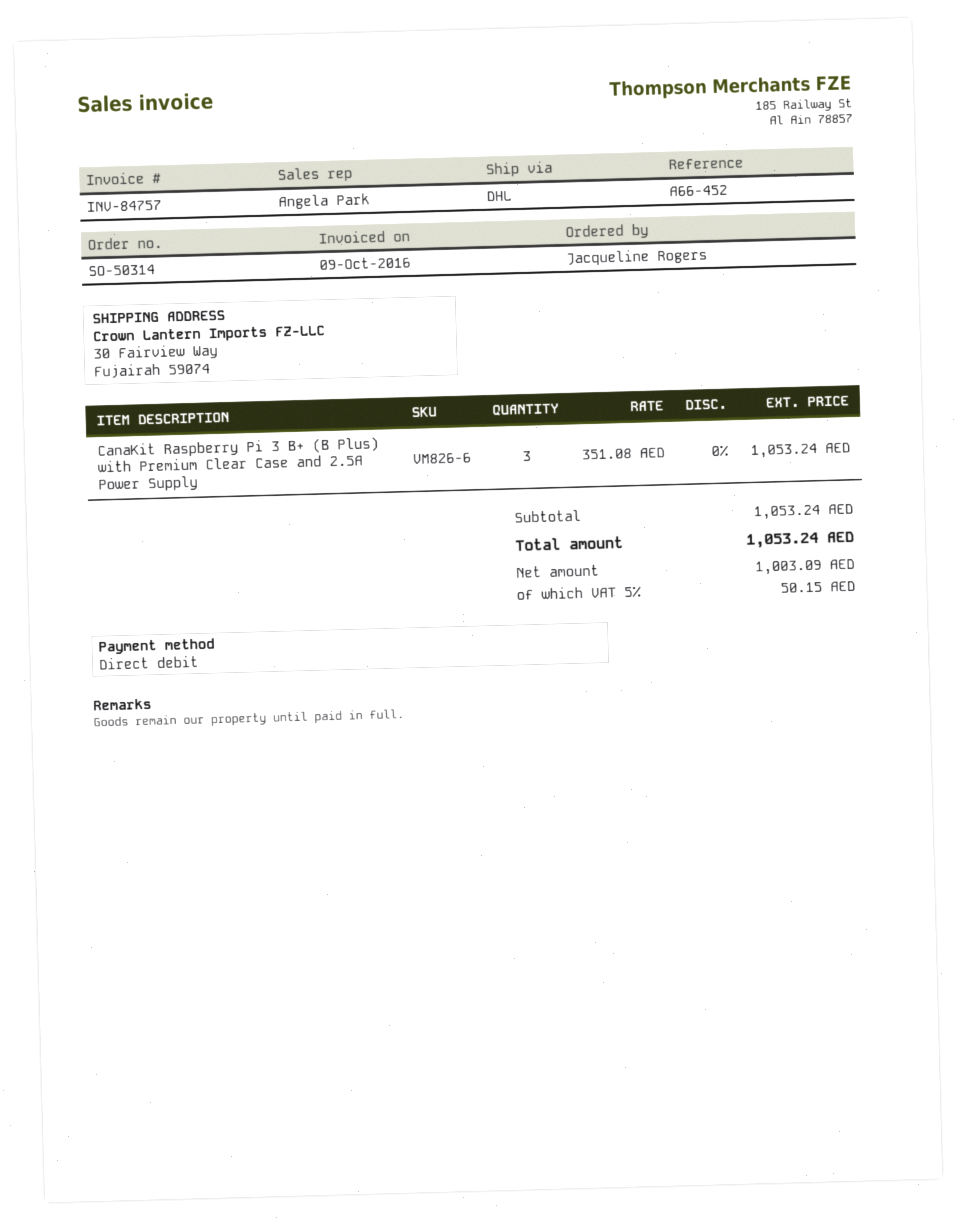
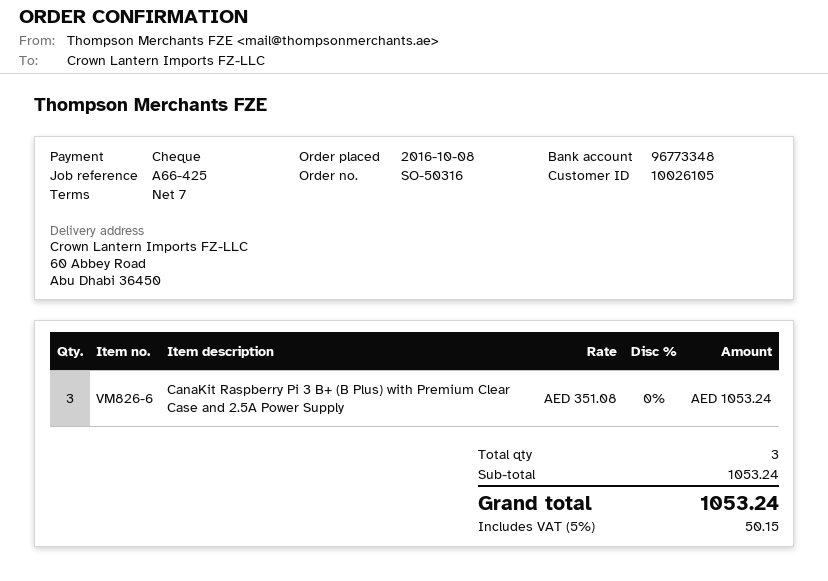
order number: SO-50314 -> SO-50316
reference: A66-452 -> A66-425
payment method: direct debit -> cheque
ship to: 30 Fairview Way, Fujairah 59074 -> 60 Abbey Road, Abu Dhabi 36450

